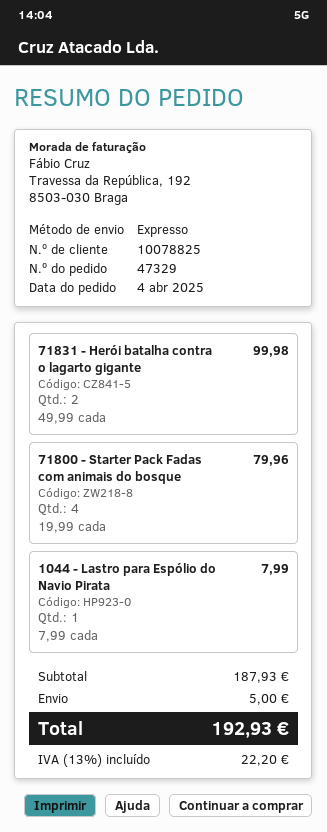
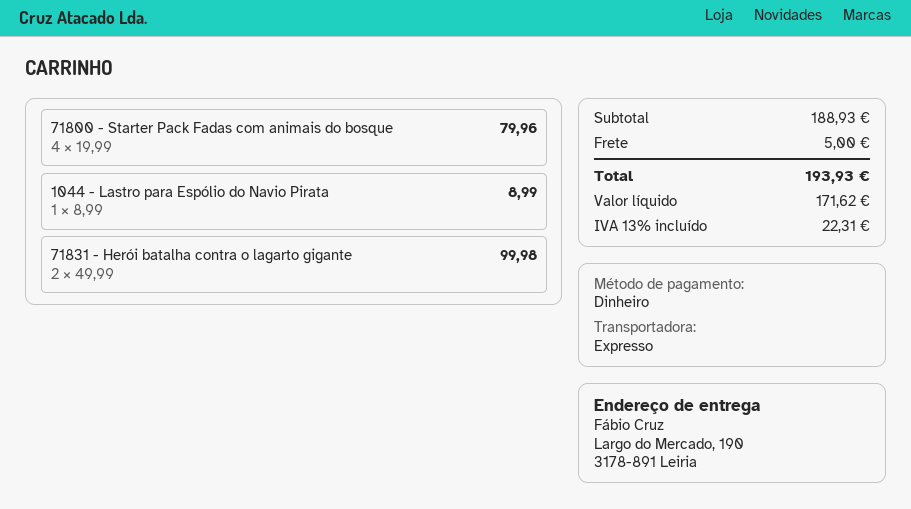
1044 - Lastro para Espólio do Navio Pirata: 1 x 7.99 = 7.99 -> 1 x 8.99 = 8.99
subtotal: 187.93 -> 188.93
tax: 13% = 22.20 -> 13% = 22.31
total: 192.93 -> 193.93

